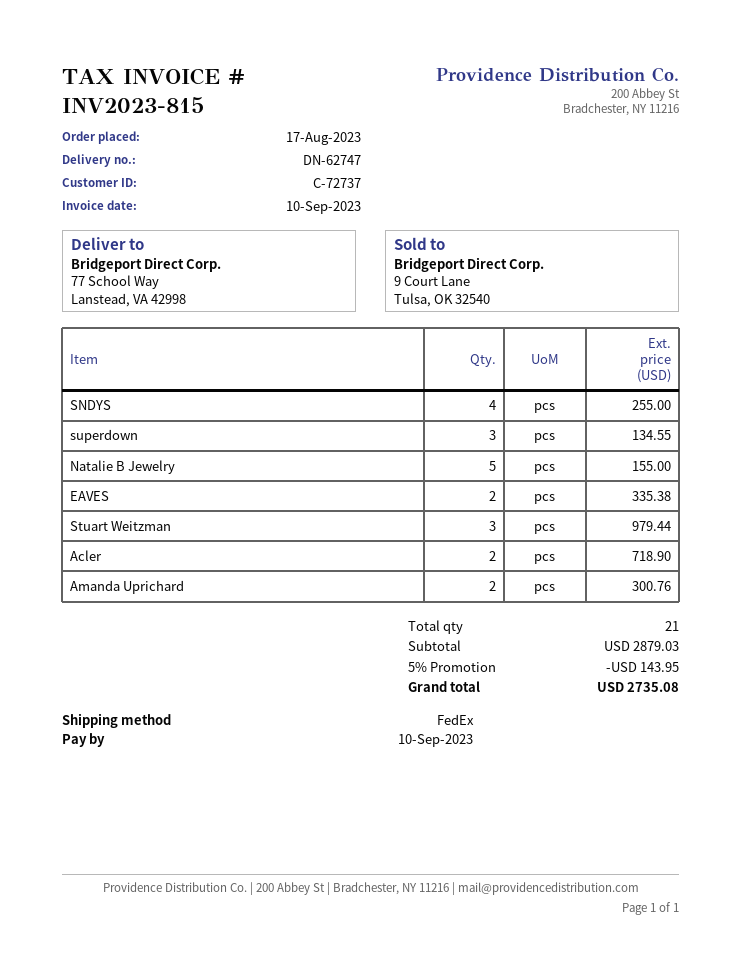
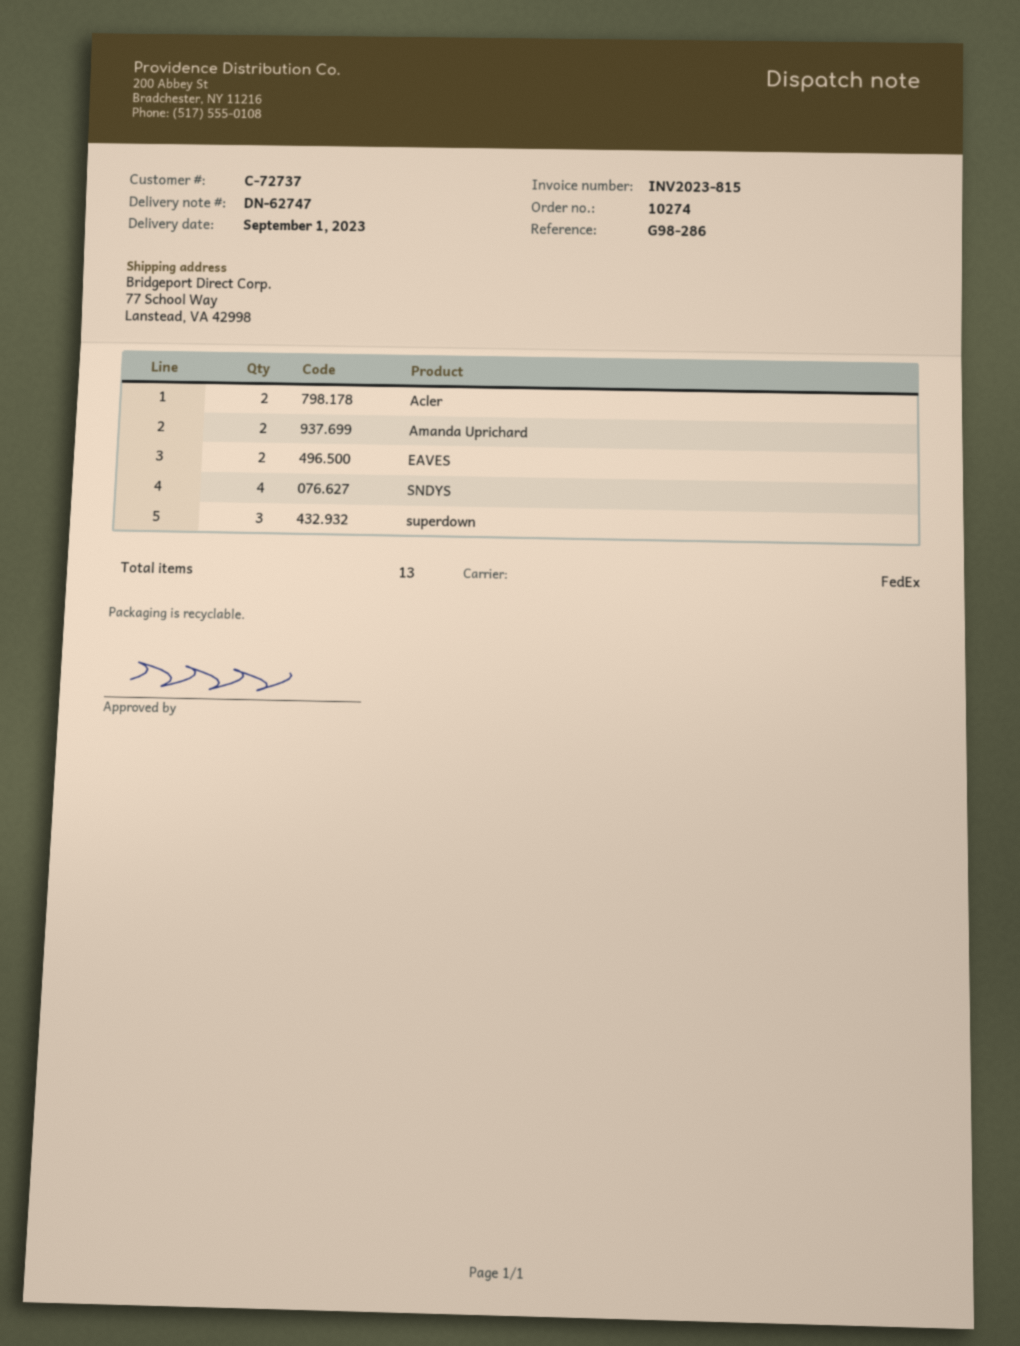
Natalie B Jewelry: 5 -> none
Stuart Weitzman: 3 -> none
total quantity: 21 -> 13

